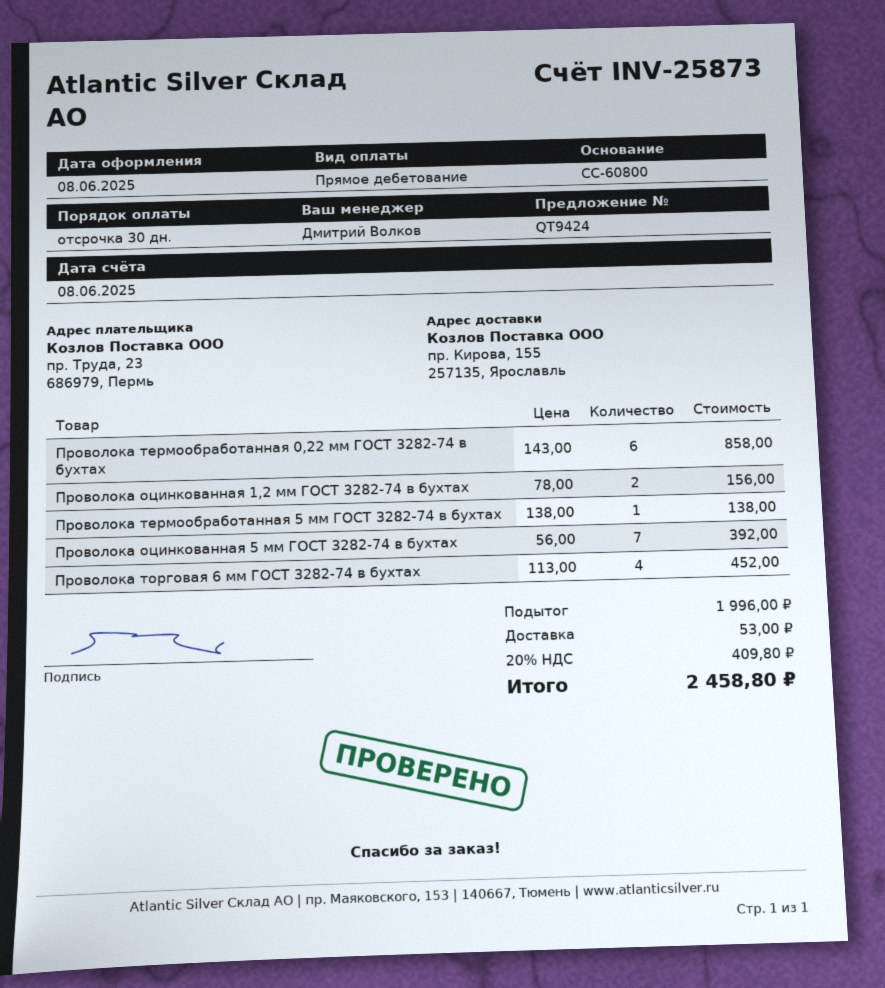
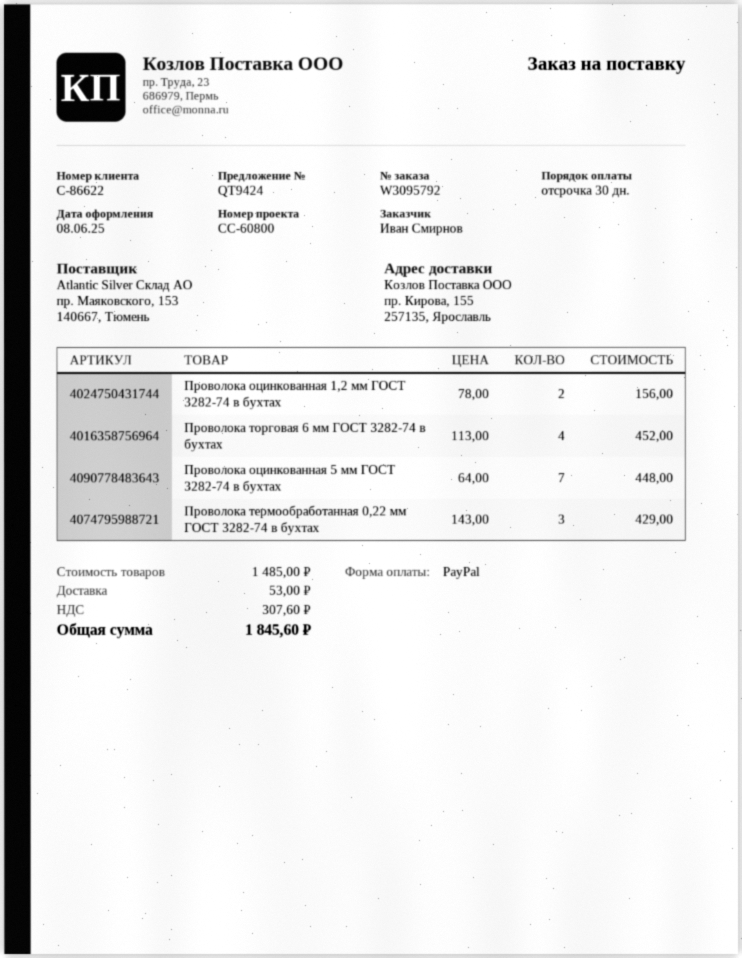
payment method: direct debit -> PayPal
Проволока термообработанная 0,22 мм ГОСТ 3282-74 в бухтах: 6 x 143.00 = 858.00 -> 3 x 143.00 = 429.00
Проволока термообработанная 5 мм ГОСТ 3282-74 в бухтах: 1 x 138.00 = 138.00 -> none
Проволока оцинкованная 5 мм ГОСТ 3282-74 в бухтах: 7 x 56.00 = 392.00 -> 7 x 64.00 = 448.00
subtotal: 1996.00 -> 1485.00
tax: 409.80 -> 307.60
total: 2458.80 -> 1845.60

